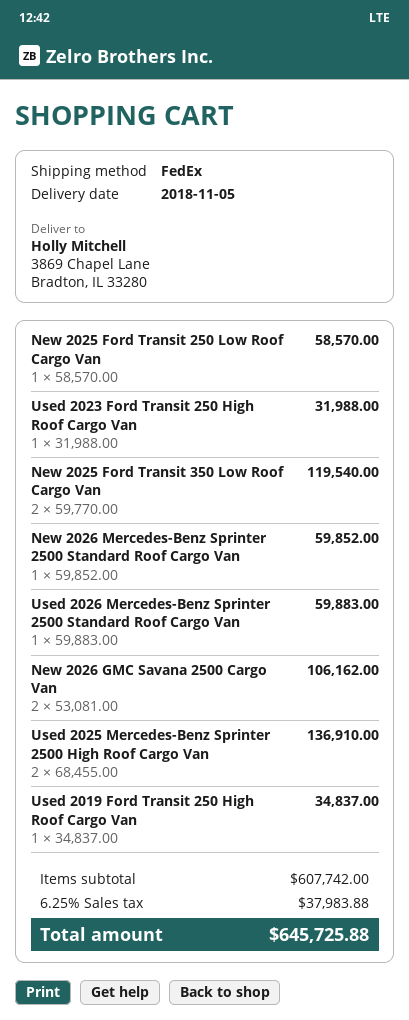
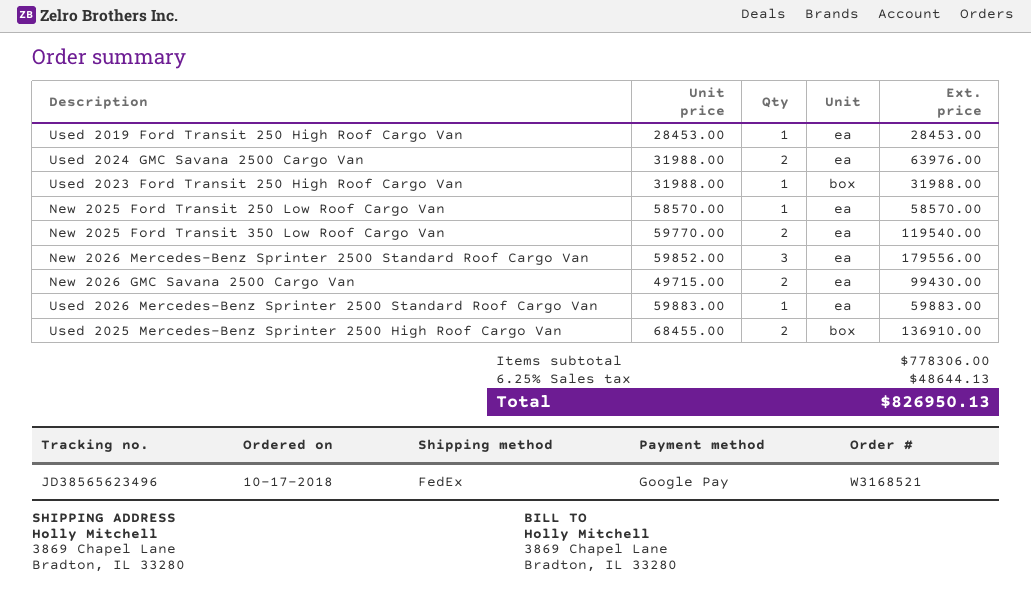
New 2026 Mercedes-Benz Sprinter 2500 Standard Roof Cargo Van: 1 x 59852.00 = 59852.00 -> 3 x 59852.00 = 179556.00
New 2026 GMC Savana 2500 Cargo Van: 2 x 53081.00 = 106162.00 -> 2 x 49715.00 = 99430.00
Used 2019 Ford Transit 250 High Roof Cargo Van: 1 x 34837.00 = 34837.00 -> 1 x 28453.00 = 28453.00
Used 2024 GMC Savana 2500 Cargo Van: none -> 2 x 31988.00 = 63976.00
subtotal: 607742.00 -> 778306.00
tax: 6.25% = 37983.88 -> 6.25% = 48644.13
total: 645725.88 -> 826950.13

